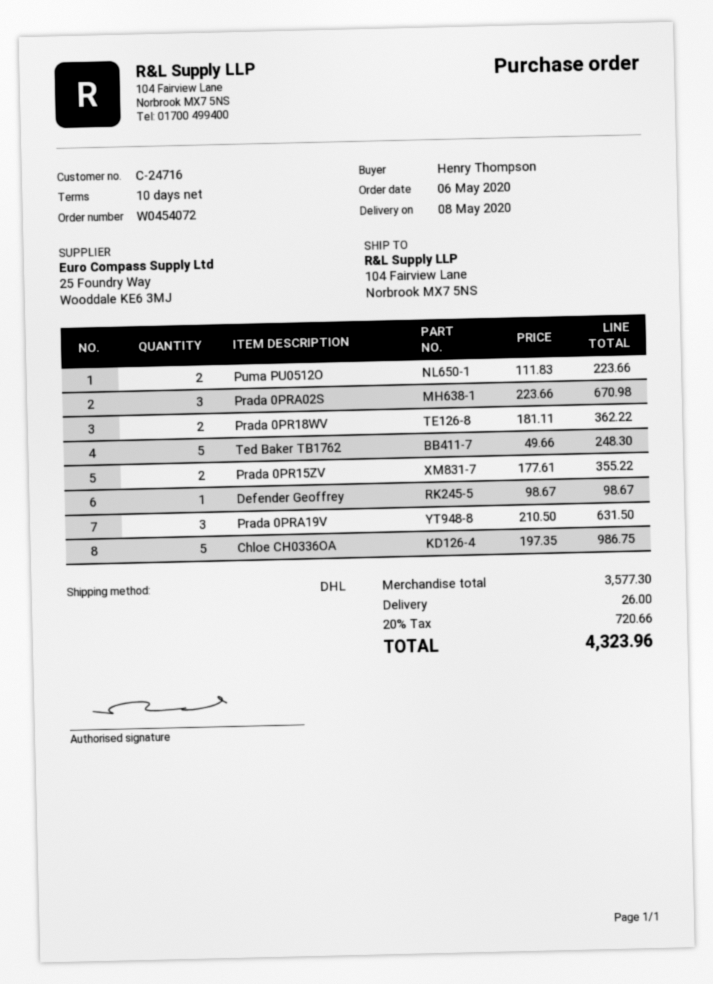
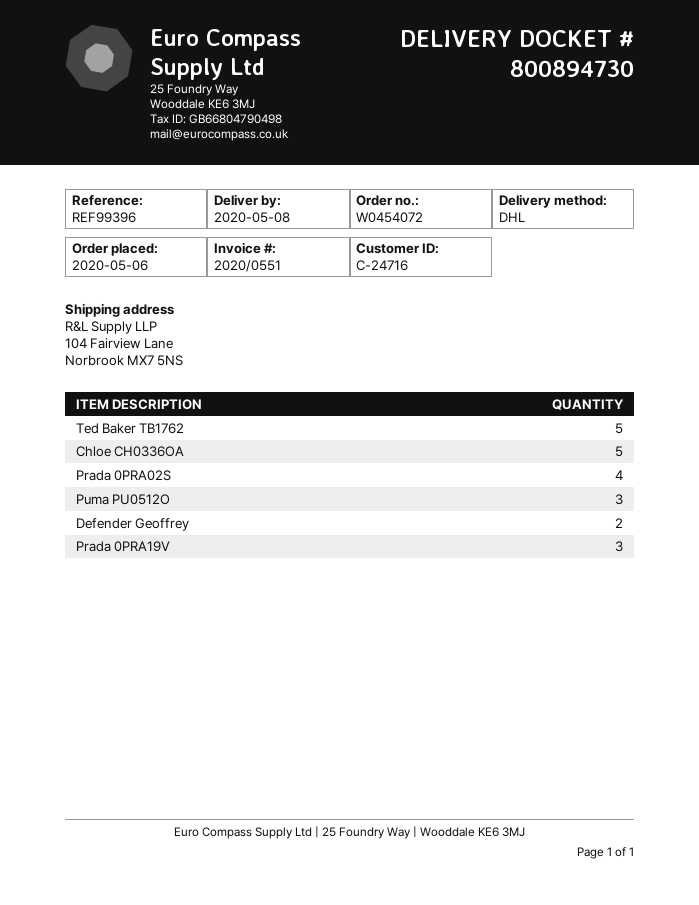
Puma PU0512O: 2 -> 3
Prada 0PRA02S: 3 -> 4
Prada 0PR18WV: 2 -> none
Prada 0PR15ZV: 2 -> none
Defender Geoffrey: 1 -> 2

